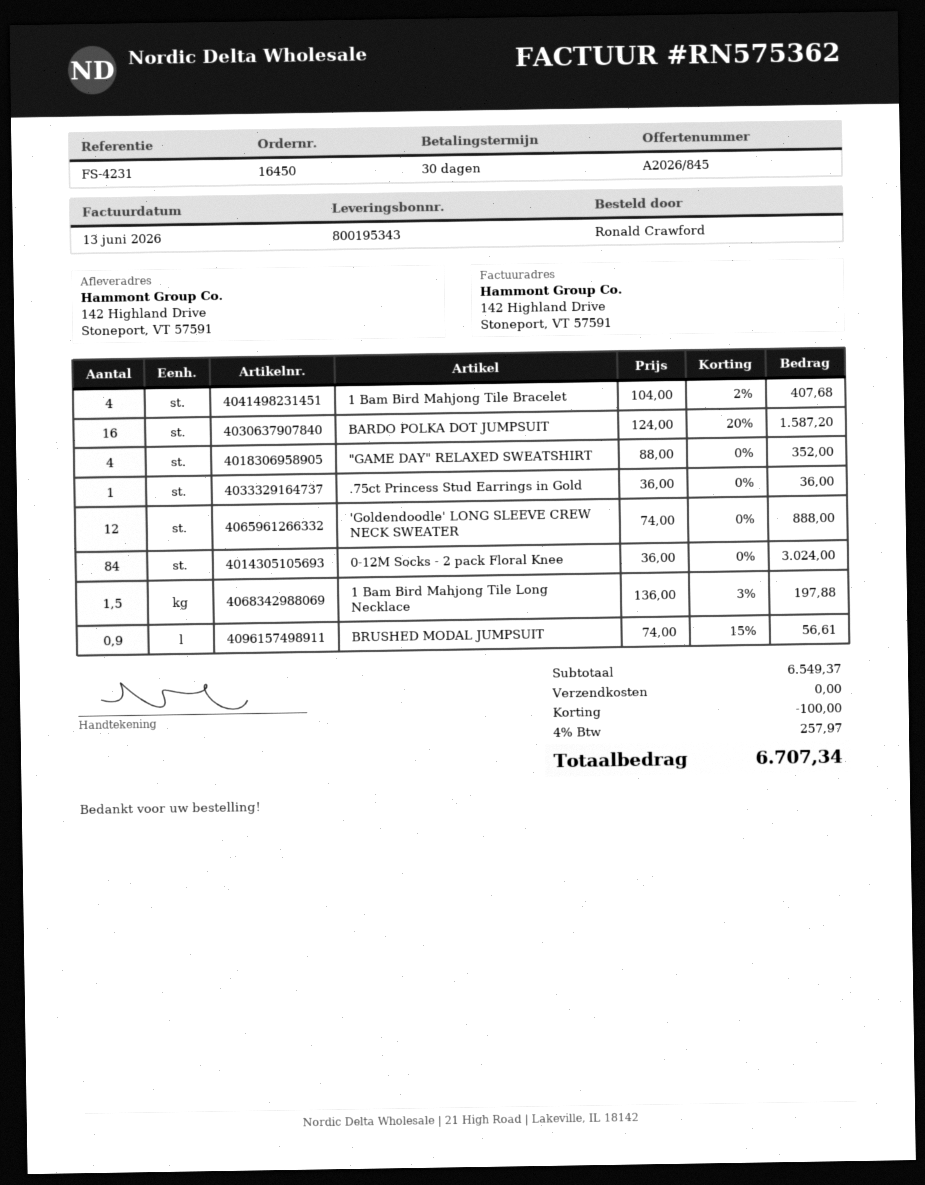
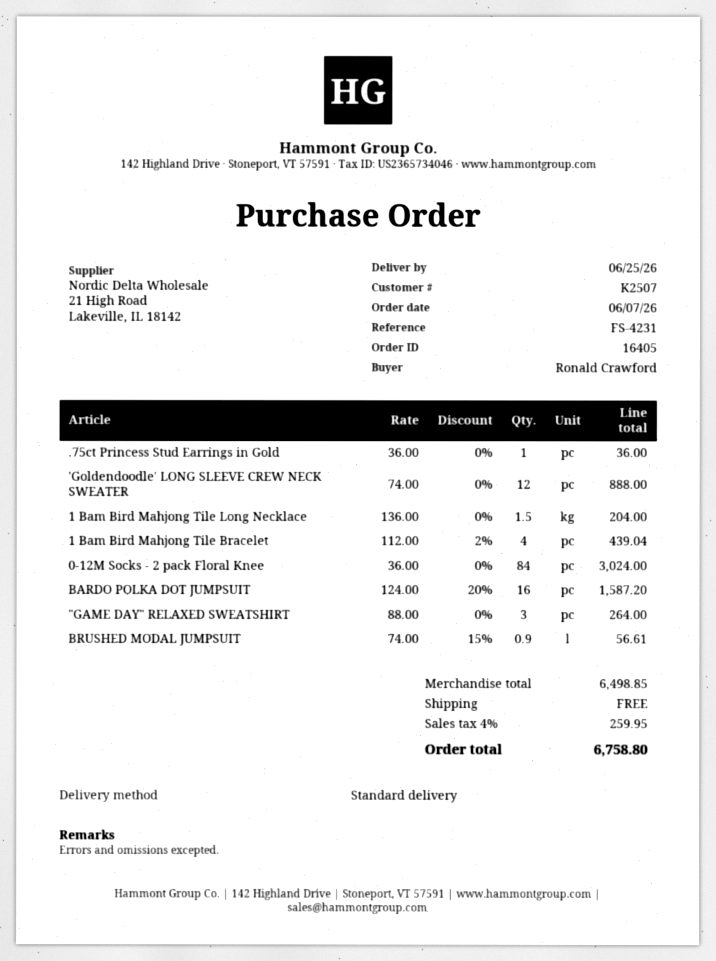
order number: 16450 -> 16405
1 Bam Bird Mahjong Tile Bracelet: 4 x 104.00 - 2% = 407.68 -> 4 x 112.00 - 2% = 439.04
"GAME DAY" RELAXED SWEATSHIRT: 4 x 88.00 = 352.00 -> 3 x 88.00 = 264.00
1 Bam Bird Mahjong Tile Long Necklace: 1.5 x 136.00 - 3% = 197.88 -> 1.5 x 136.00 = 204.00
subtotal: 6549.37 -> 6498.85
discount: 100.00 -> none
tax: 4% = 257.97 -> 4% = 259.95
total: 6707.34 -> 6758.80

